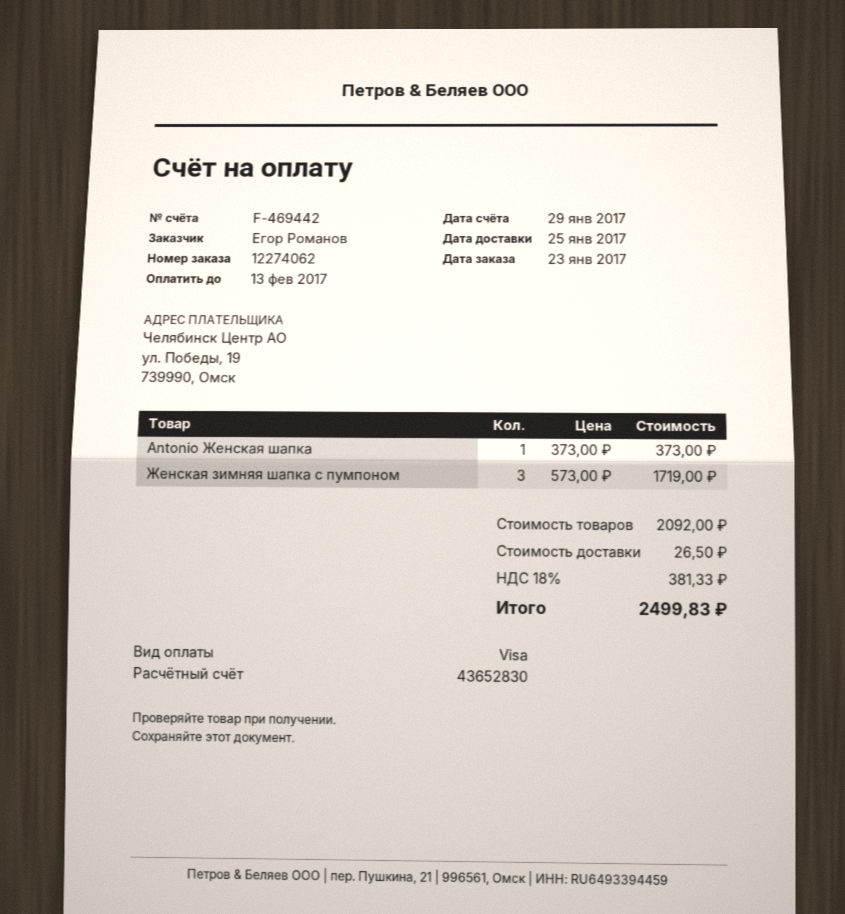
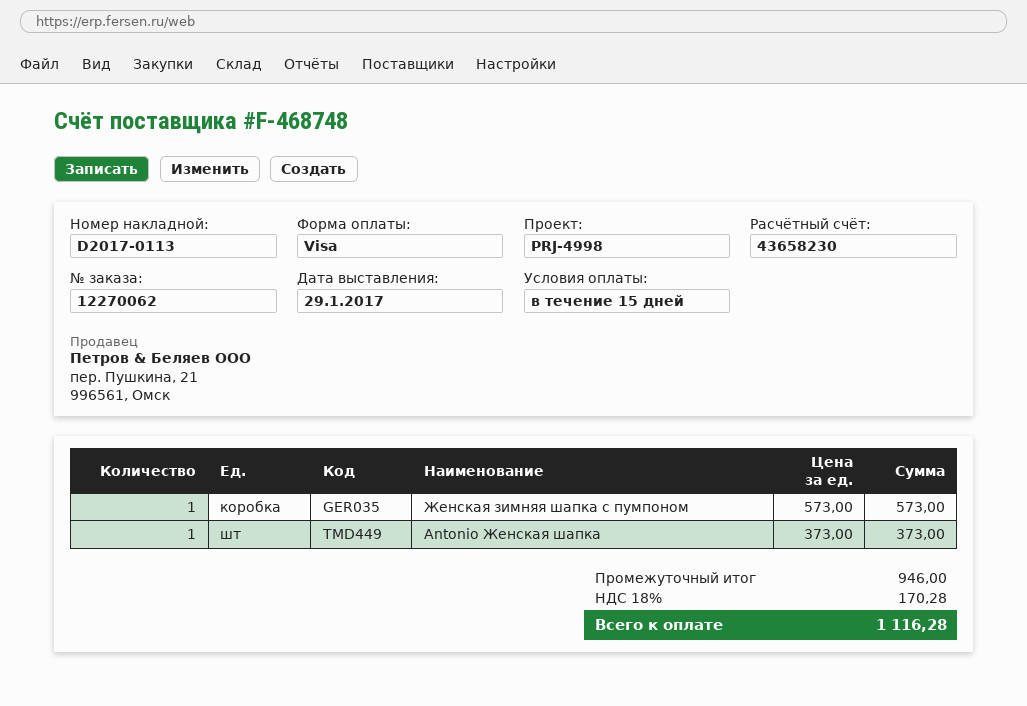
order number: 12274062 -> 12270062
invoice number: F-469442 -> F-468748
bank account: 43652830 -> 43658230
Женская зимняя шапка с пумпоном: 3 x 573.00 = 1719.00 -> 1 x 573.00 = 573.00
subtotal: 2092.00 -> 946.00
shipping: 26.50 -> none
tax: 18% = 381.33 -> 18% = 170.28
total: 2499.83 -> 1116.28

